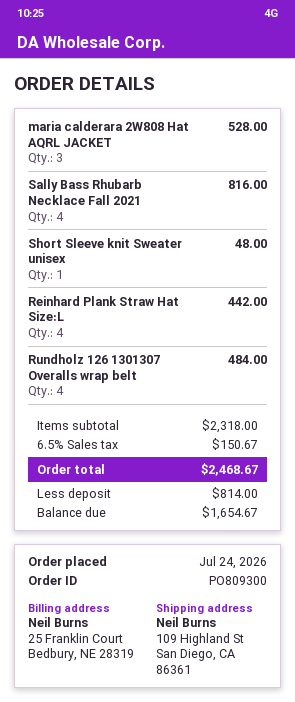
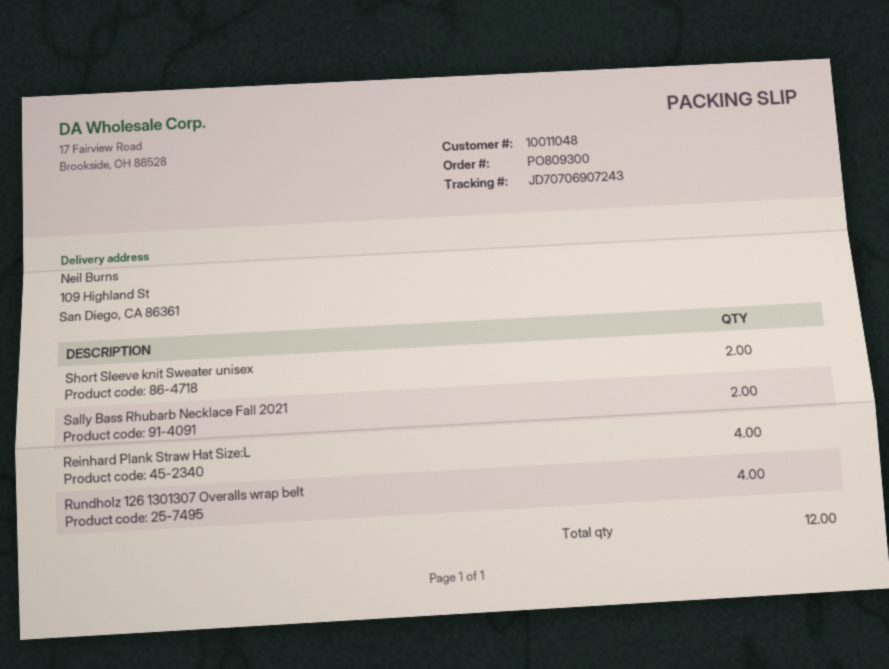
maria calderara 2W808 Hat AQRL JACKET: 3 -> none
Sally Bass Rhubarb Necklace Fall 2021: 4 -> 2
Short Sleeve knit Sweater unisex: 1 -> 2

